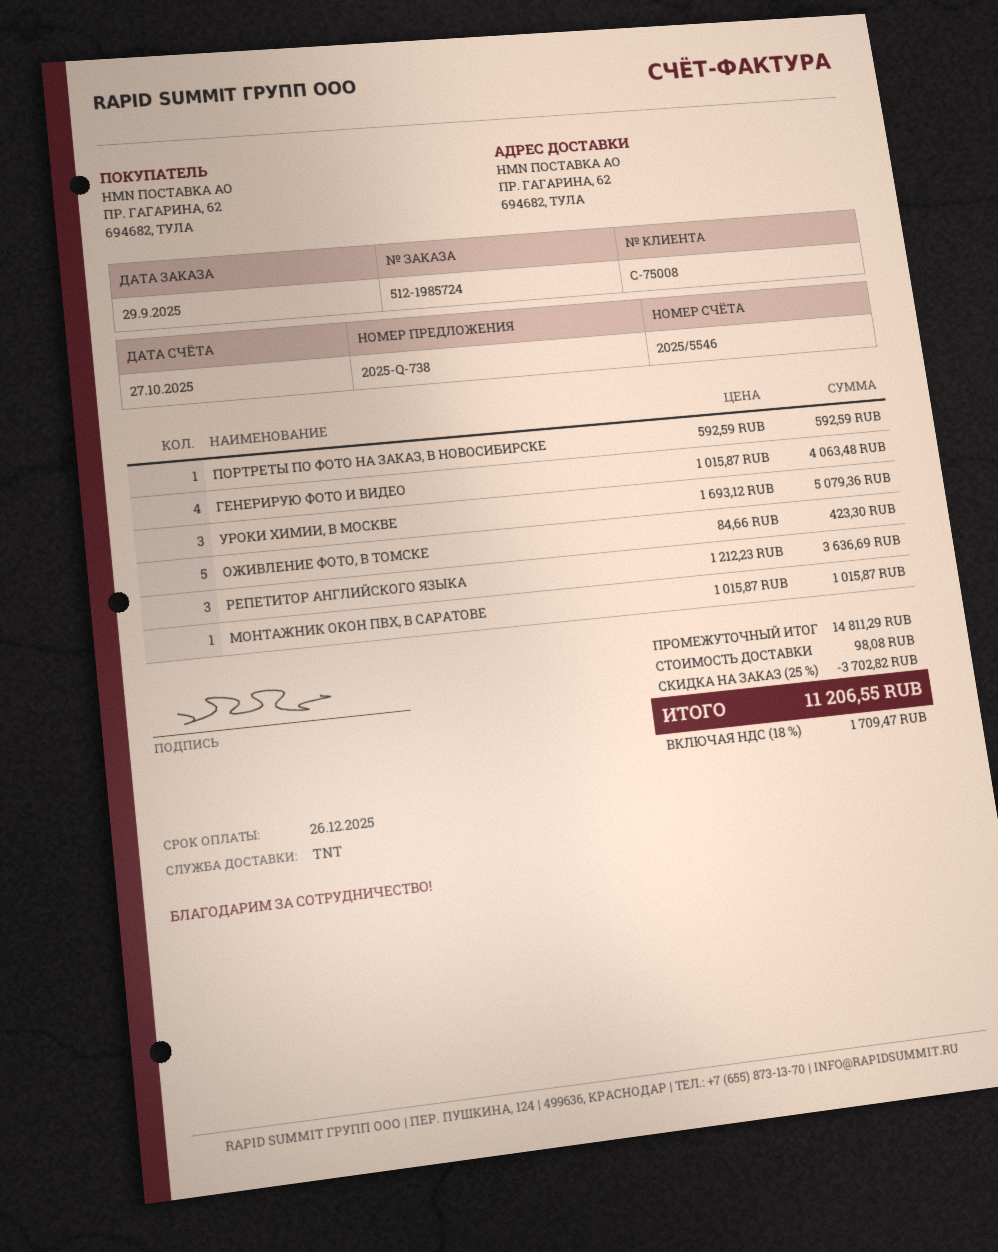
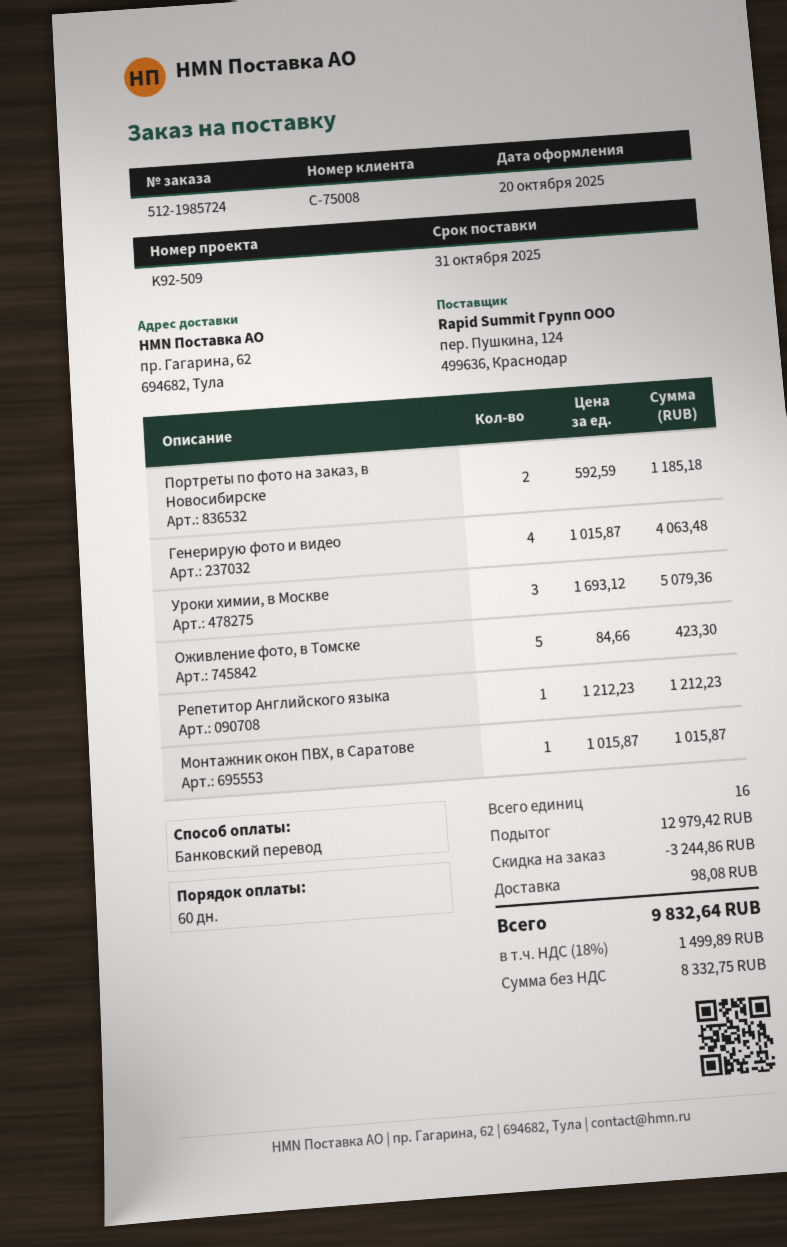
order date: 2025-09-29 -> 2025-10-20
ПОРТРЕТЫ ПО ФОТО НА ЗАКАЗ, В НОВОСИБИРСКЕ: 1 x 592.59 = 592.59 -> 2 x 592.59 = 1185.18
РЕПЕТИТОР АНГЛИЙСКОГО ЯЗЫКА: 3 x 1212.23 = 3636.69 -> 1 x 1212.23 = 1212.23
subtotal: 14811.29 -> 12979.42
discount: 3702.82 -> 3244.86
tax: 18% = 1709.47 -> 18% = 1499.89
total: 11206.55 -> 9832.64

